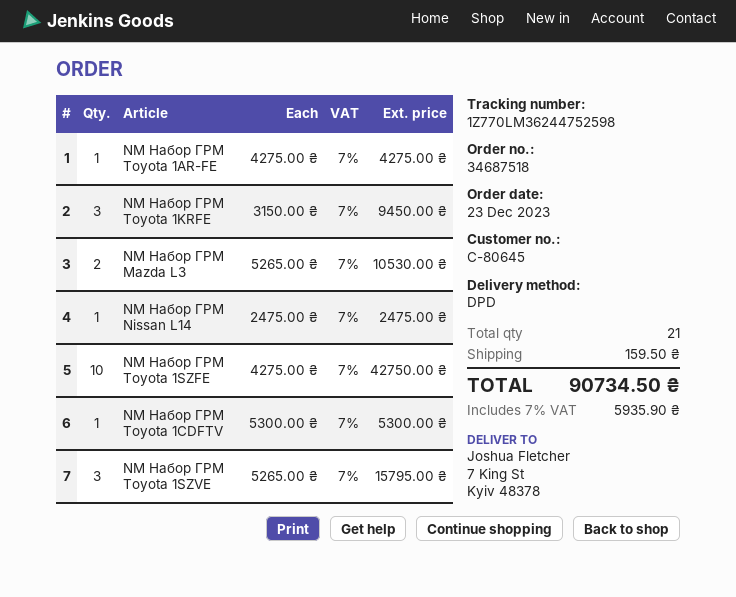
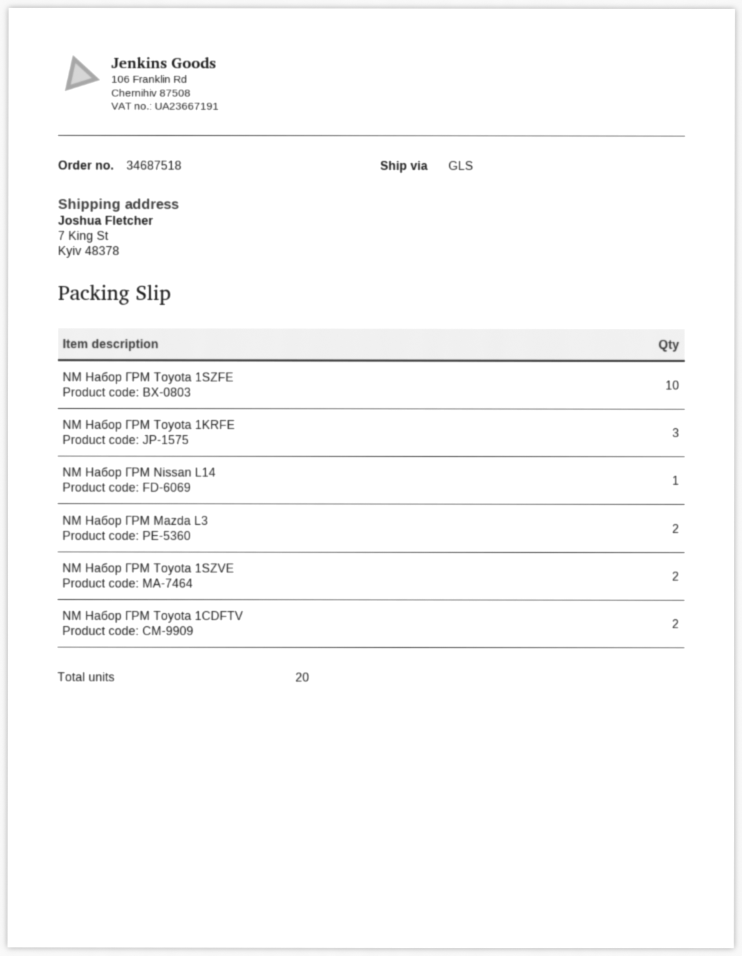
shipping method: DPD -> GLS
NM Набор ГРМ Toyota 1AR-FE: 1 -> none
NM Набор ГРМ Toyota 1CDFTV: 1 -> 2
NM Набор ГРМ Toyota 1SZVE: 3 -> 2
total quantity: 21 -> 20

